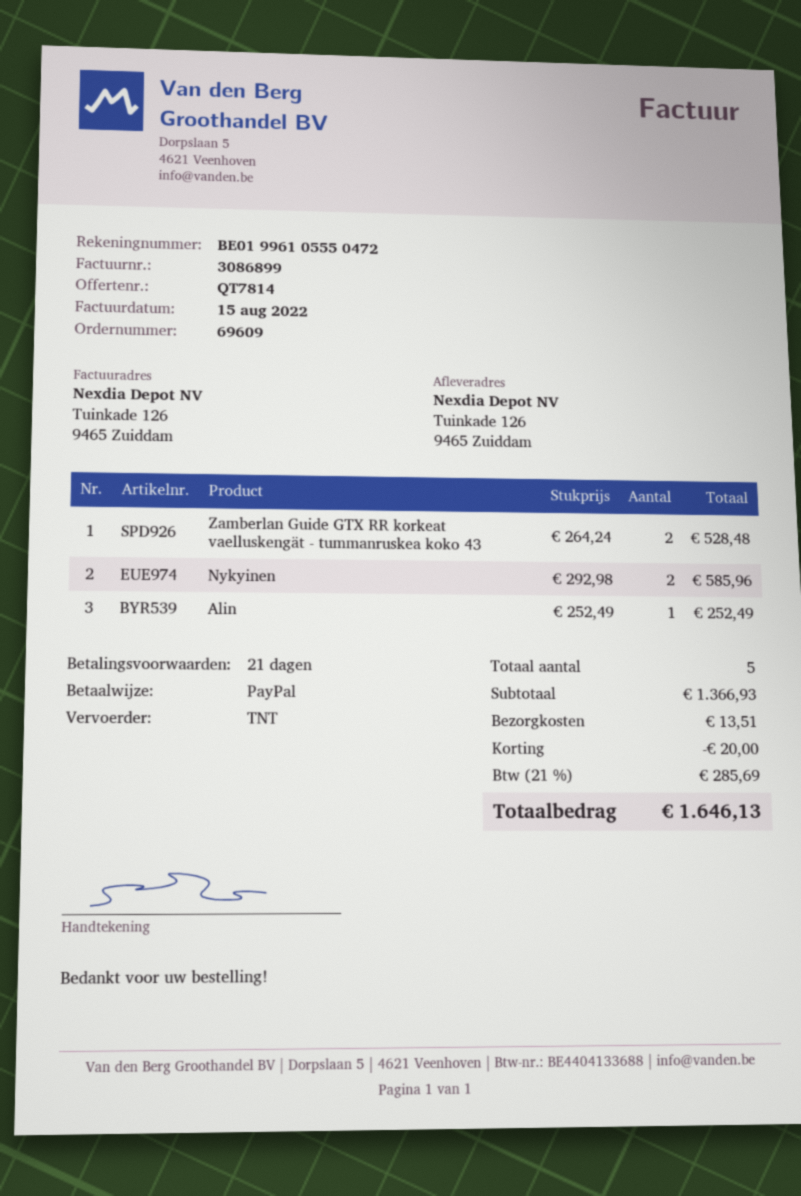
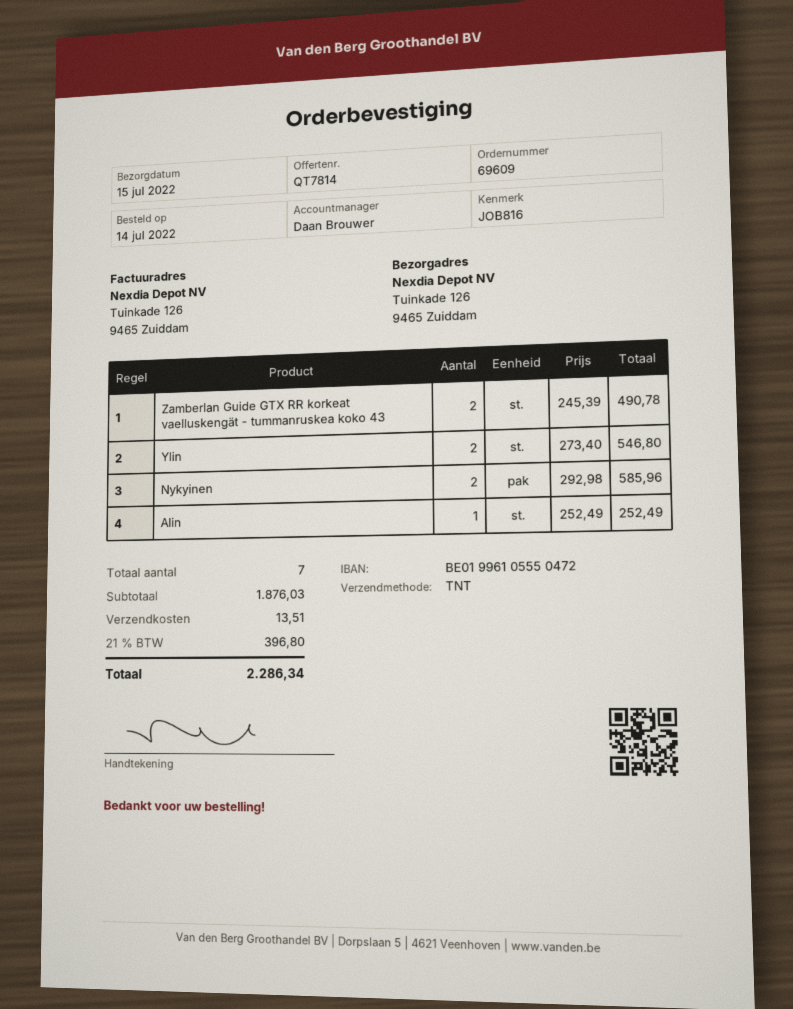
Zamberlan Guide GTX RR korkeat vaelluskengät - tummanruskea koko 43: 2 x 264.24 = 528.48 -> 2 x 245.39 = 490.78
Ylin: none -> 2 x 273.40 = 546.80
total quantity: 5 -> 7
subtotal: 1366.93 -> 1876.03
discount: 20.00 -> none
tax: 21% = 285.69 -> 21% = 396.80
total: 1646.13 -> 2286.34

